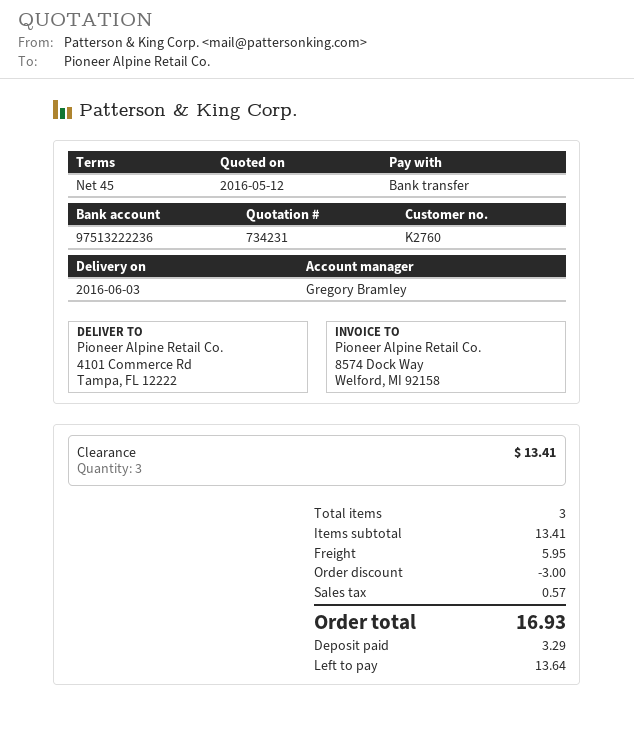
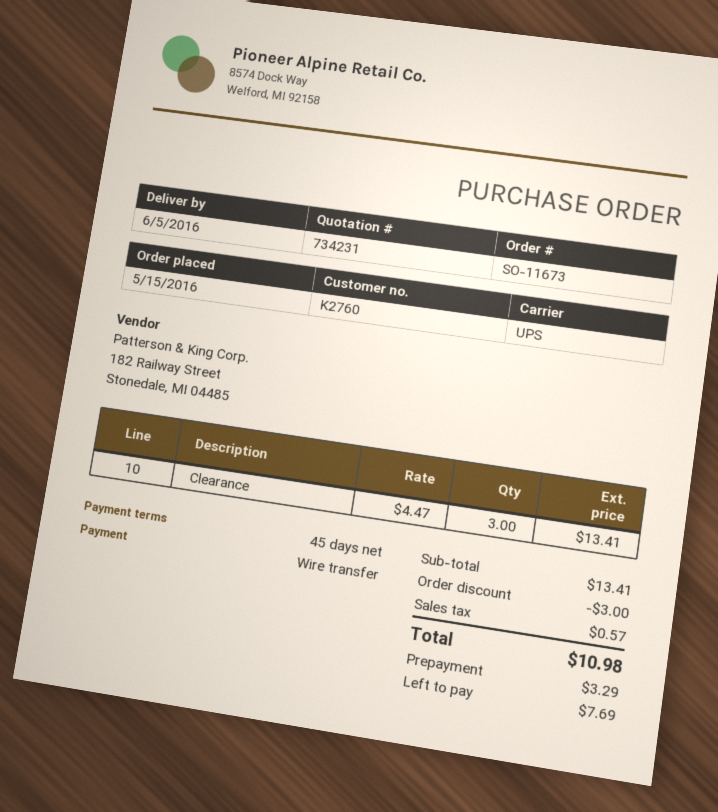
delivery date: 2016-06-03 -> 2016-06-05
shipping: 5.95 -> none
total: 16.93 -> 10.98
balance: 13.64 -> 7.69

